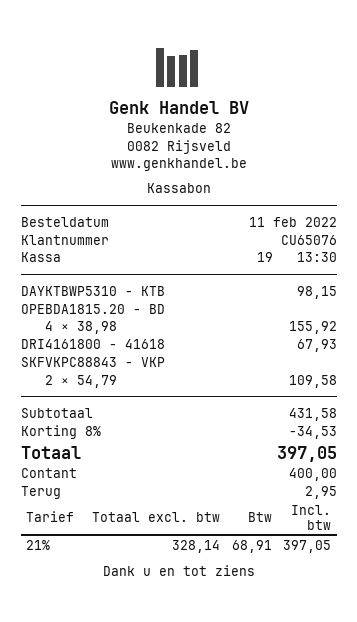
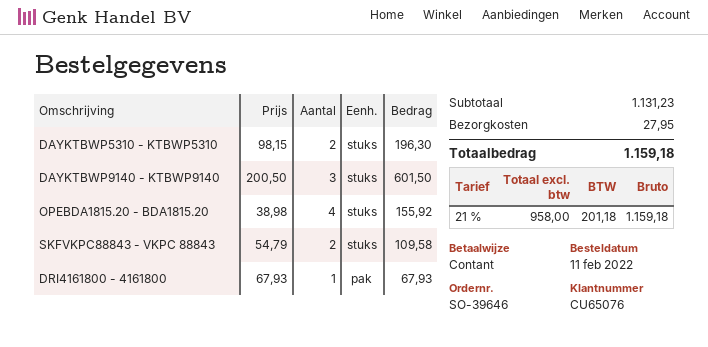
DAYKTBWP5310 - KTB: 1 x 98.15 = 98.15 -> 2 x 98.15 = 196.30
DAYKTBWP9140 - KTBWP9140: none -> 3 x 200.50 = 601.50
subtotal: 431.58 -> 1131.23
discount: 8% = 34.53 -> none
shipping: none -> 27.95
net: 328.14 -> 958.00
tax: 21% = 68.91 -> 21% = 201.18
total: 397.05 -> 1159.18

